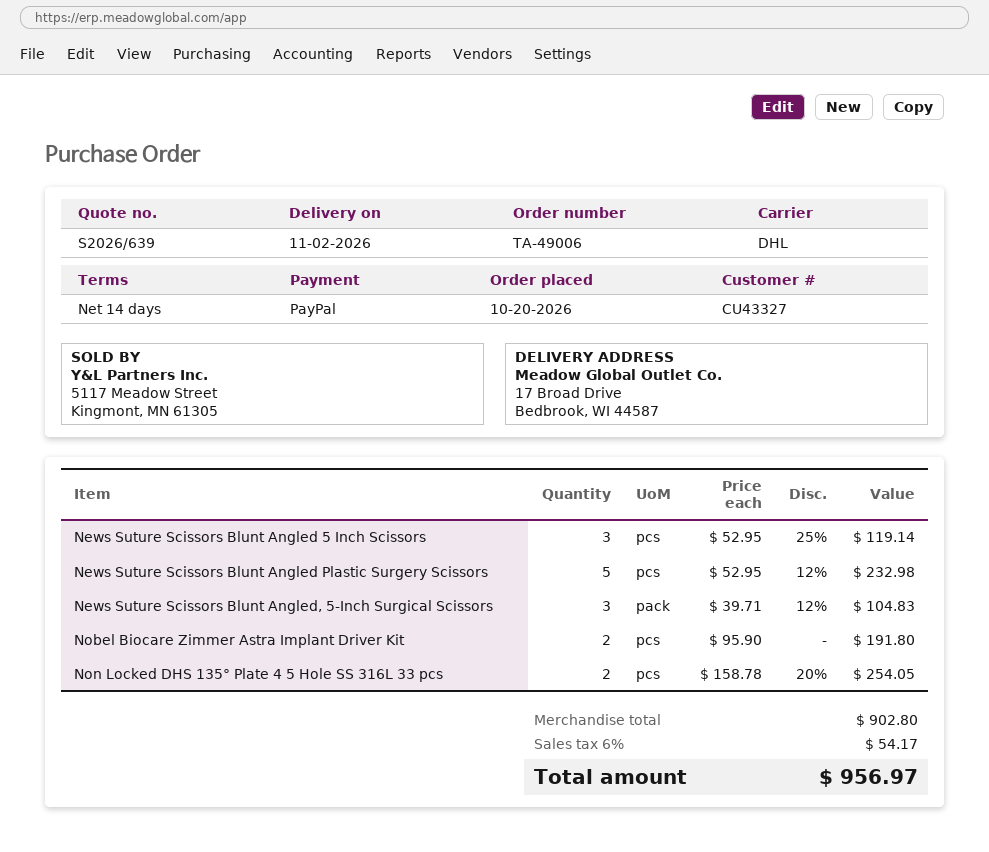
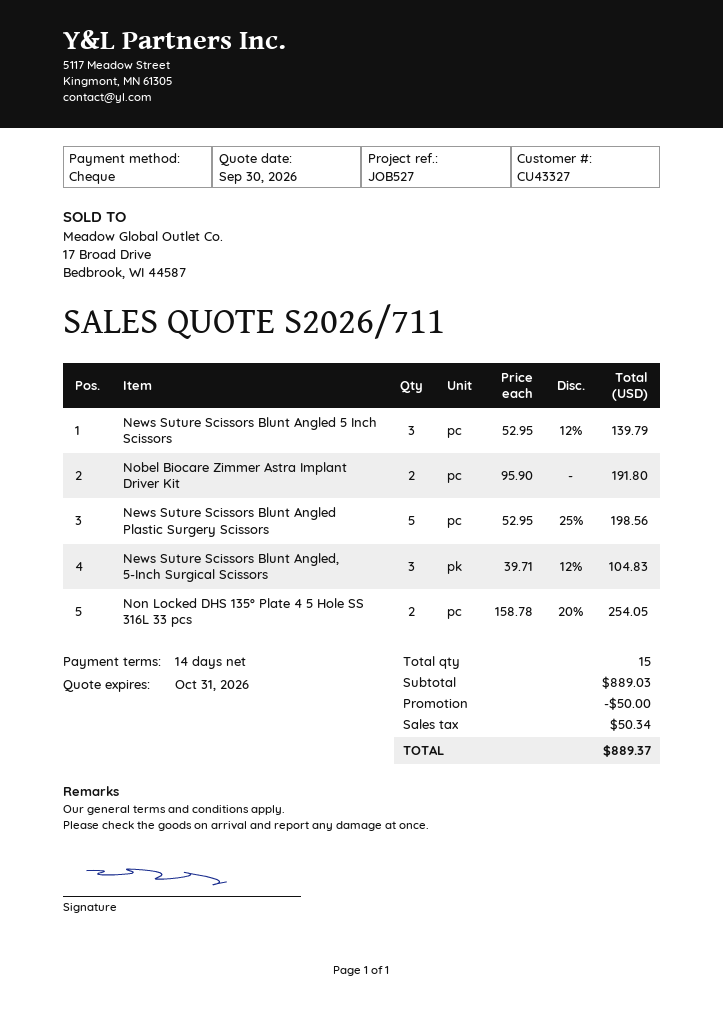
quote number: S2026/639 -> S2026/711
payment method: PayPal -> cheque
News Suture Scissors Blunt Angled 5 Inch Scissors: 3 x 52.95 - 25% = 119.14 -> 3 x 52.95 - 12% = 139.79
News Suture Scissors Blunt Angled Plastic Surgery Scissors: 5 x 52.95 - 12% = 232.98 -> 5 x 52.95 - 25% = 198.56
subtotal: 902.80 -> 889.03
discount: none -> 50.00
tax: 54.17 -> 50.34
total: 956.97 -> 889.37

